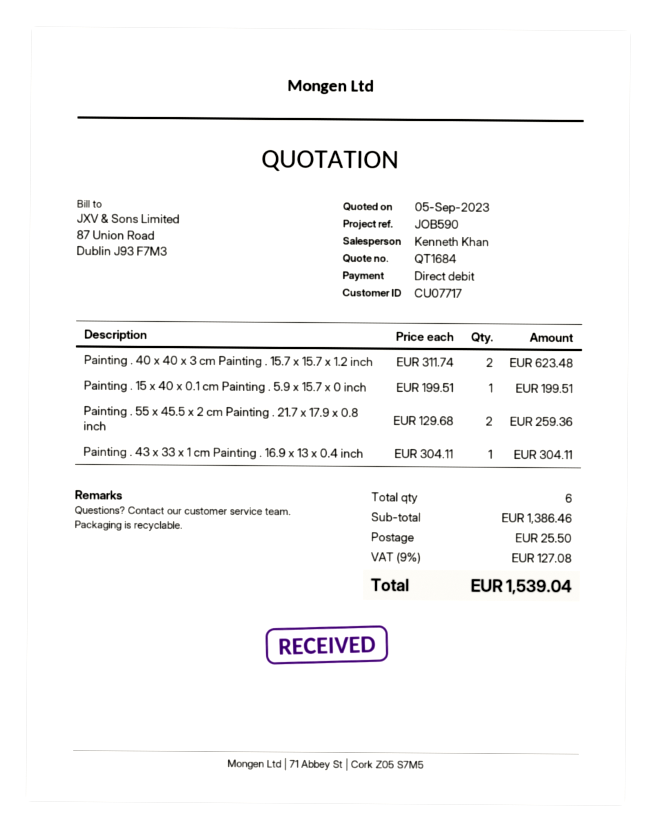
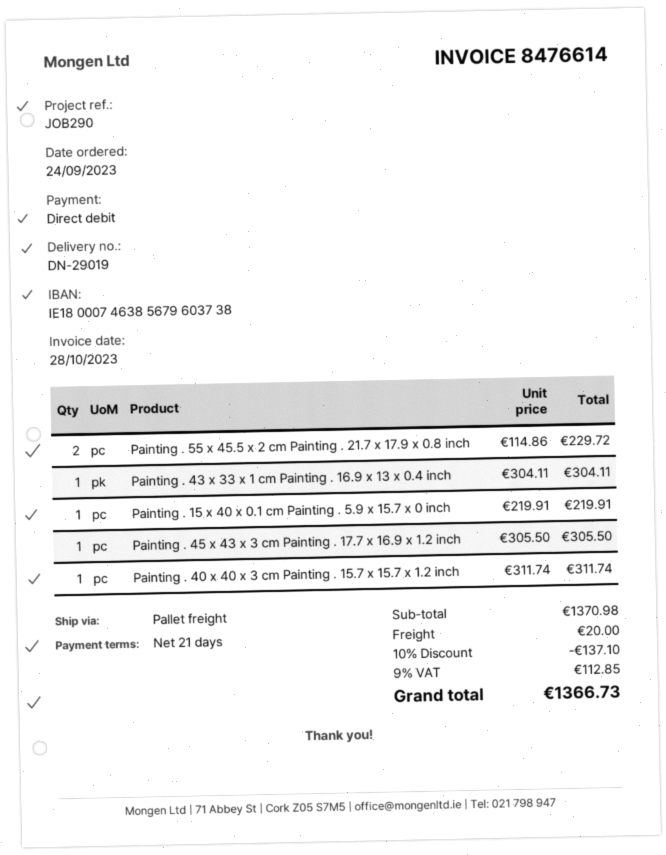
reference: JOB590 -> JOB290
Painting . 40 x 40 x 3 cm Painting . 15.7 x 15.7 x 1.2 inch: 2 x 311.74 = 623.48 -> 1 x 311.74 = 311.74
Painting . 15 x 40 x 0.1 cm Painting . 5.9 x 15.7 x 0 inch: 1 x 199.51 = 199.51 -> 1 x 219.91 = 219.91
Painting . 55 x 45.5 x 2 cm Painting . 21.7 x 17.9 x 0.8 inch: 2 x 129.68 = 259.36 -> 2 x 114.86 = 229.72
Painting . 45 x 43 x 3 cm Painting . 17.7 x 16.9 x 1.2 inch: none -> 1 x 305.50 = 305.50
subtotal: 1386.46 -> 1370.98
discount: none -> 10% = 137.10
shipping: 25.50 -> 20.00
tax: 9% = 127.08 -> 9% = 112.85
total: 1539.04 -> 1366.73

